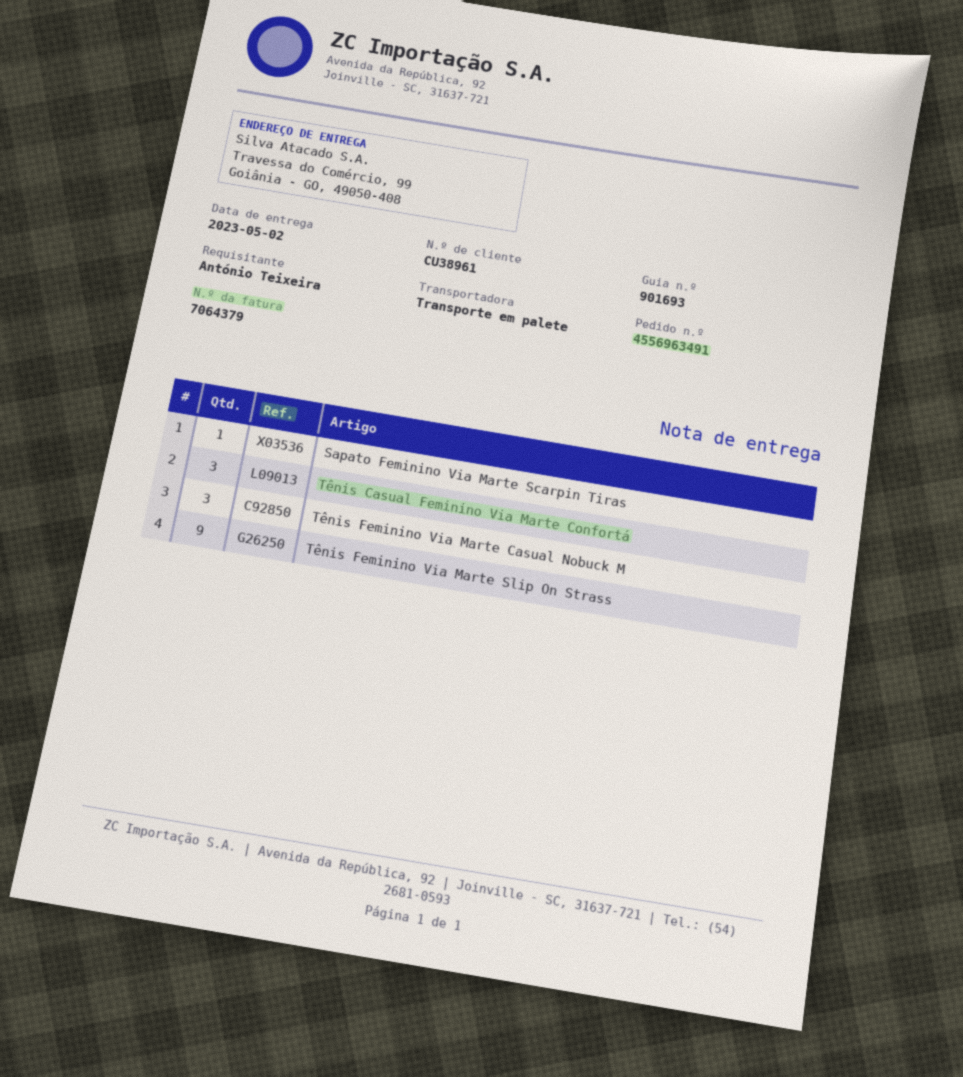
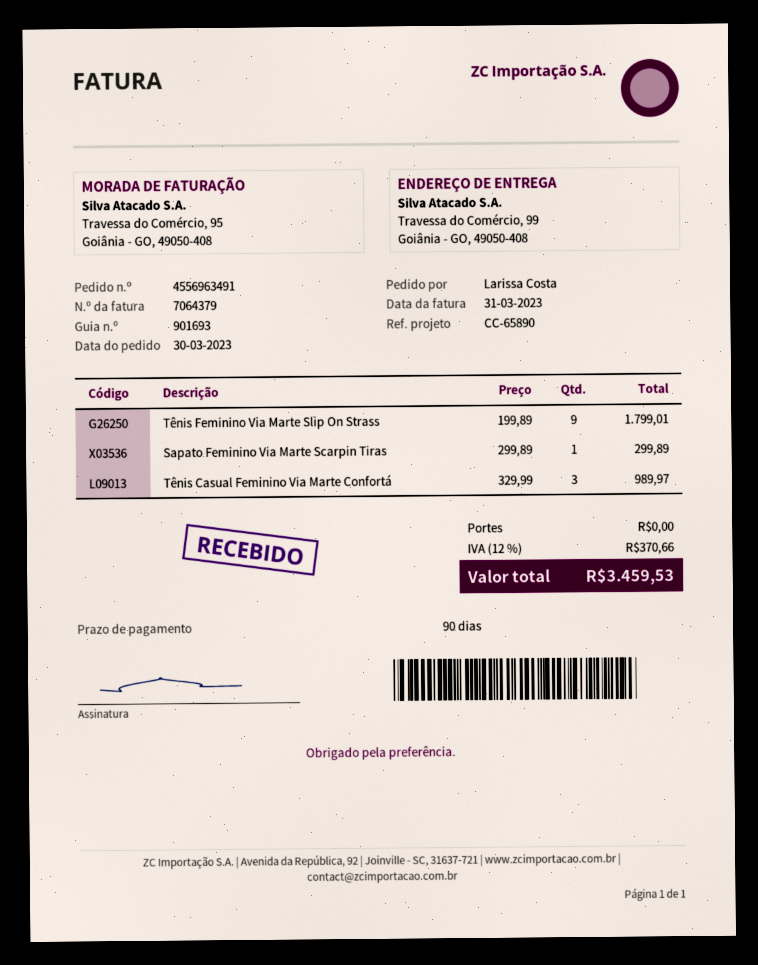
ordered by: António Teixeira -> Larissa Costa
Tênis Feminino Via Marte Casual Nobuck M: 3 -> none

